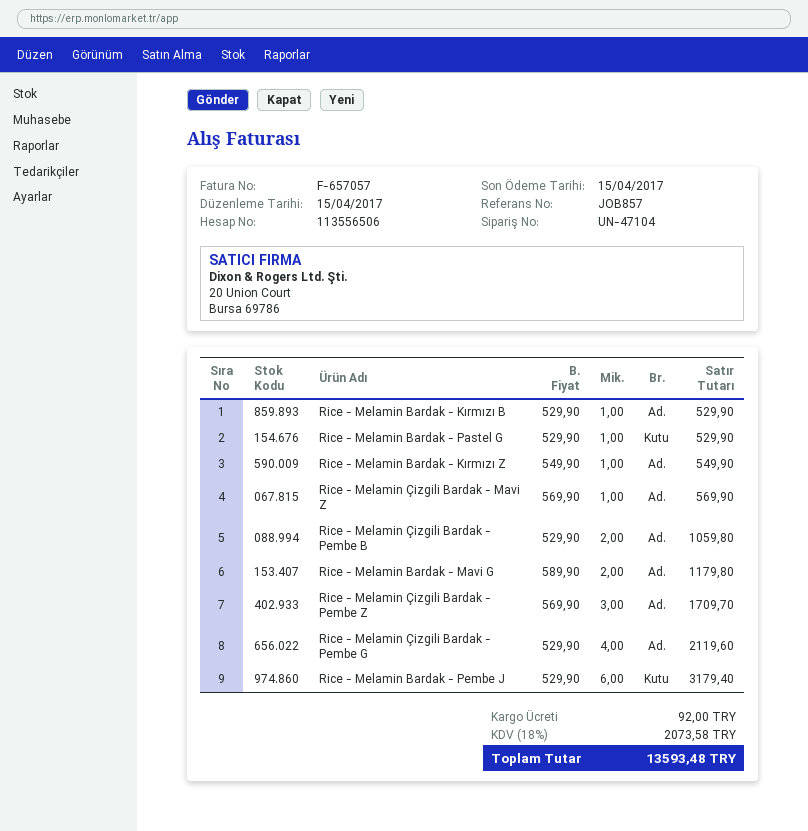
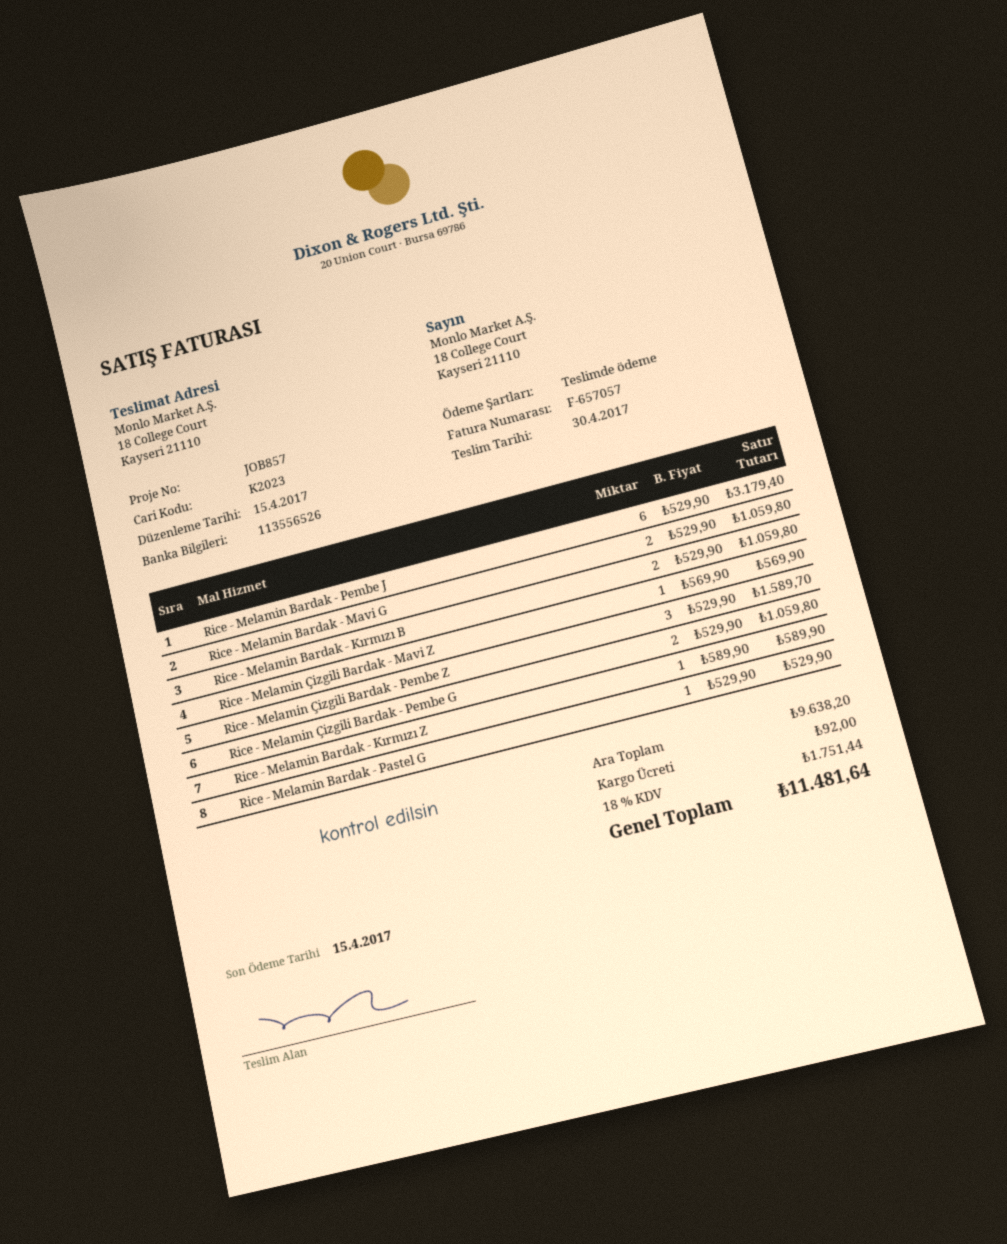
bank account: 113556506 -> 113556526
Rice - Melamin Bardak - Kırmızı B: 1 x 529.90 = 529.90 -> 2 x 529.90 = 1059.80
Rice - Melamin Bardak - Kırmızı Z: 1 x 549.90 = 549.90 -> 1 x 589.90 = 589.90
Rice - Melamin Çizgili Bardak - Pembe B: 2 x 529.90 = 1059.80 -> none
Rice - Melamin Bardak - Mavi G: 2 x 589.90 = 1179.80 -> 2 x 529.90 = 1059.80
Rice - Melamin Çizgili Bardak - Pembe Z: 3 x 569.90 = 1709.70 -> 3 x 529.90 = 1589.70
Rice - Melamin Çizgili Bardak - Pembe G: 4 x 529.90 = 2119.60 -> 2 x 529.90 = 1059.80
tax: 18% = 2073.58 -> 18% = 1751.44
total: 13593.48 -> 11481.64

